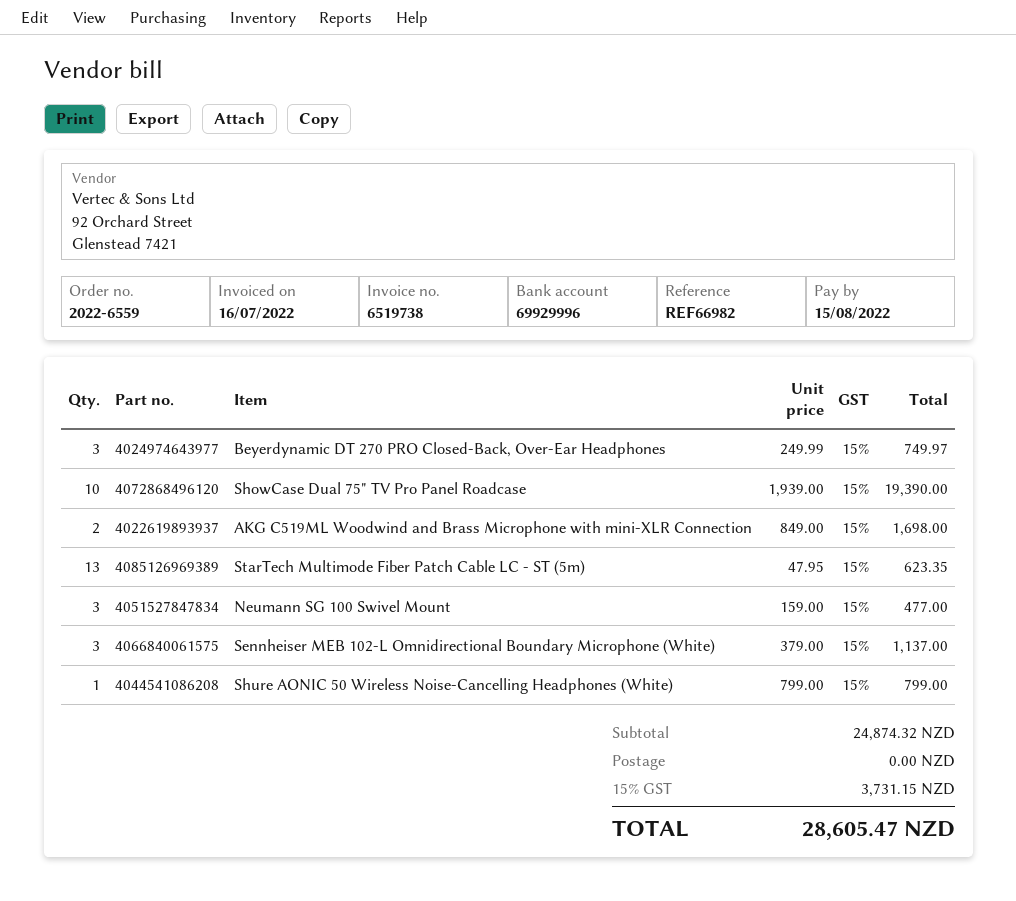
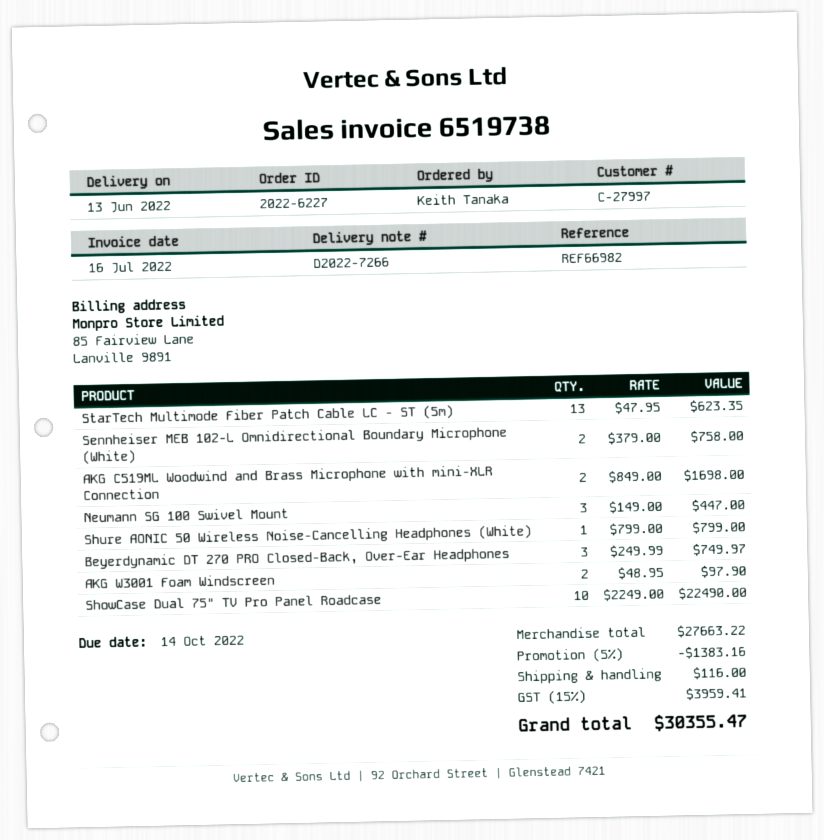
order number: 2022-6559 -> 2022-6227
due date: 2022-08-15 -> 2022-10-14
ShowCase Dual 75" TV Pro Panel Roadcase: 10 x 1939.00 = 19390.00 -> 10 x 2249.00 = 22490.00
Neumann SG 100 Swivel Mount: 3 x 159.00 = 477.00 -> 3 x 149.00 = 447.00
Sennheiser MEB 102-L Omnidirectional Boundary Microphone (White): 3 x 379.00 = 1137.00 -> 2 x 379.00 = 758.00
AKG W3001 Foam Windscreen: none -> 2 x 48.95 = 97.90
subtotal: 24874.32 -> 27663.22
discount: none -> 5% = 1383.16
shipping: 0.00 -> 116.00
tax: 15% = 3731.15 -> 15% = 3959.41
total: 28605.47 -> 30355.47

